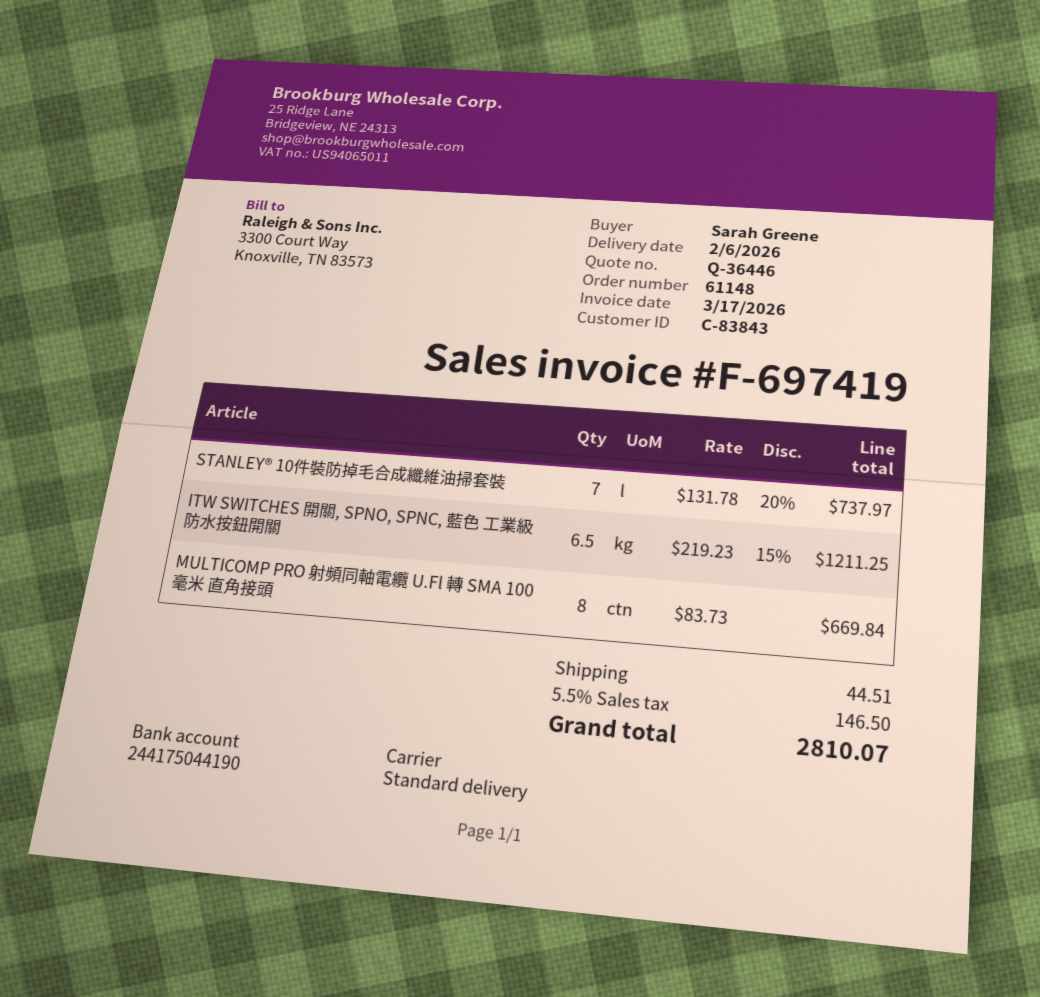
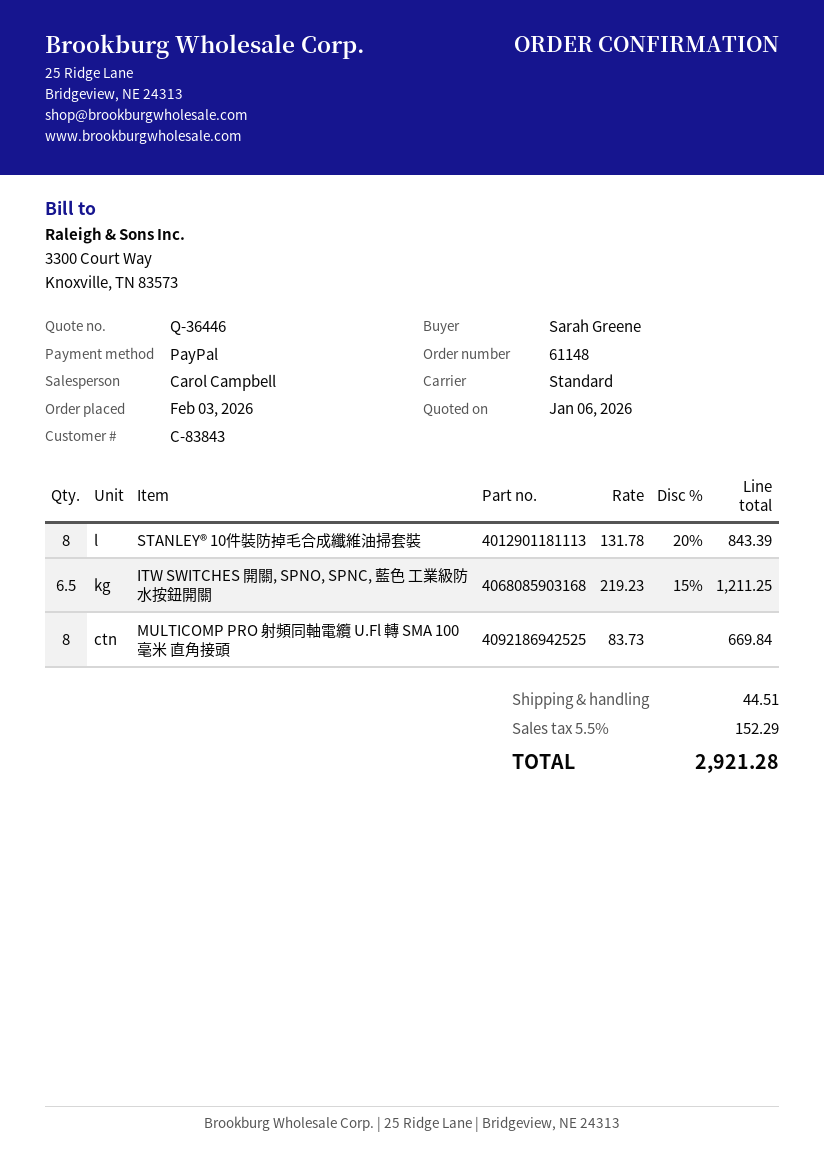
STANLEY® 10件裝防掉毛合成纖維油掃套裝: 7 x 131.78 - 20% = 737.97 -> 8 x 131.78 - 20% = 843.39
tax: 5.5% = 146.50 -> 5.5% = 152.29
total: 2810.07 -> 2921.28

